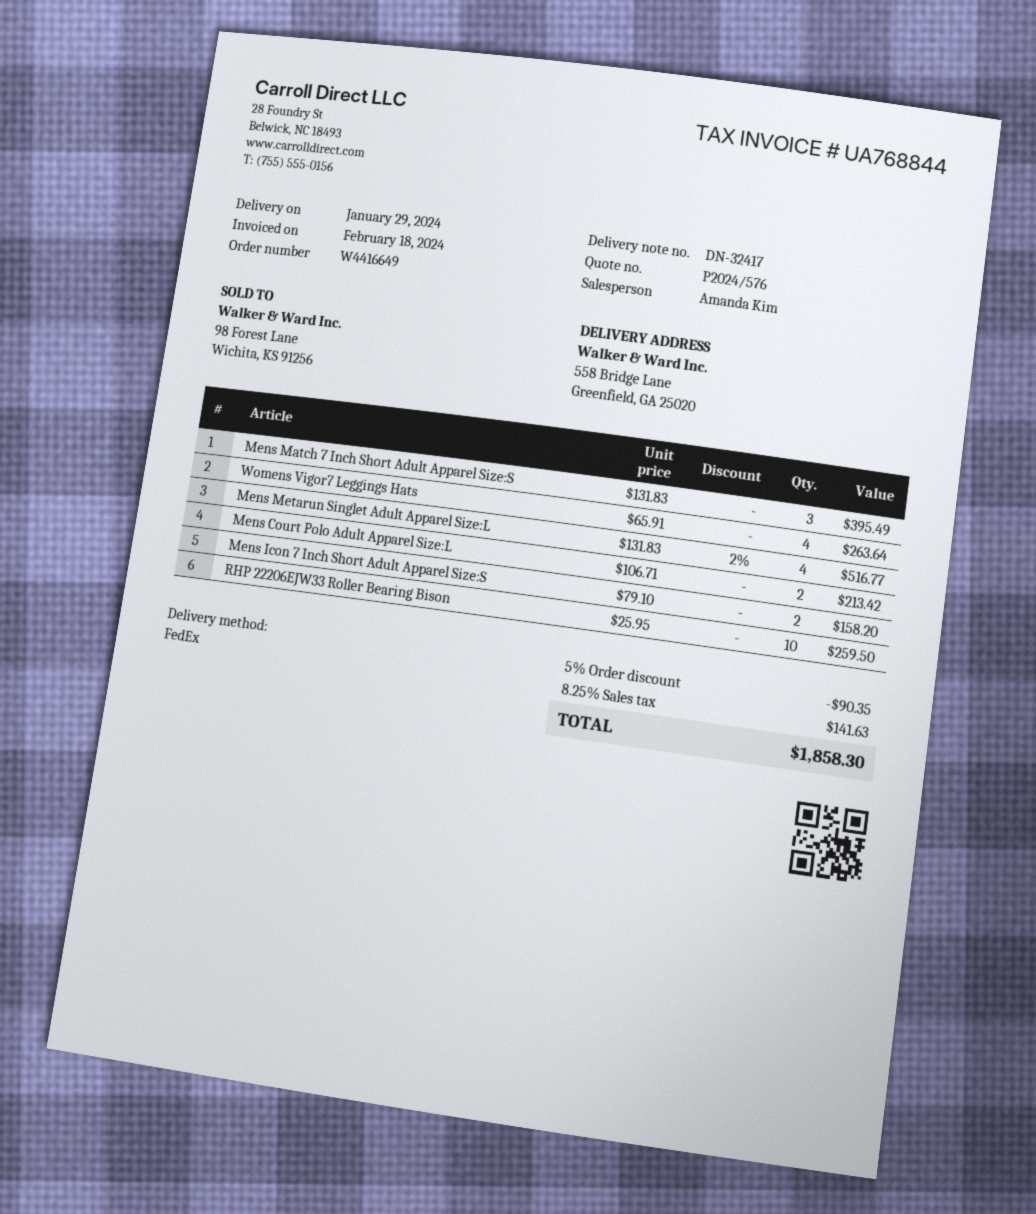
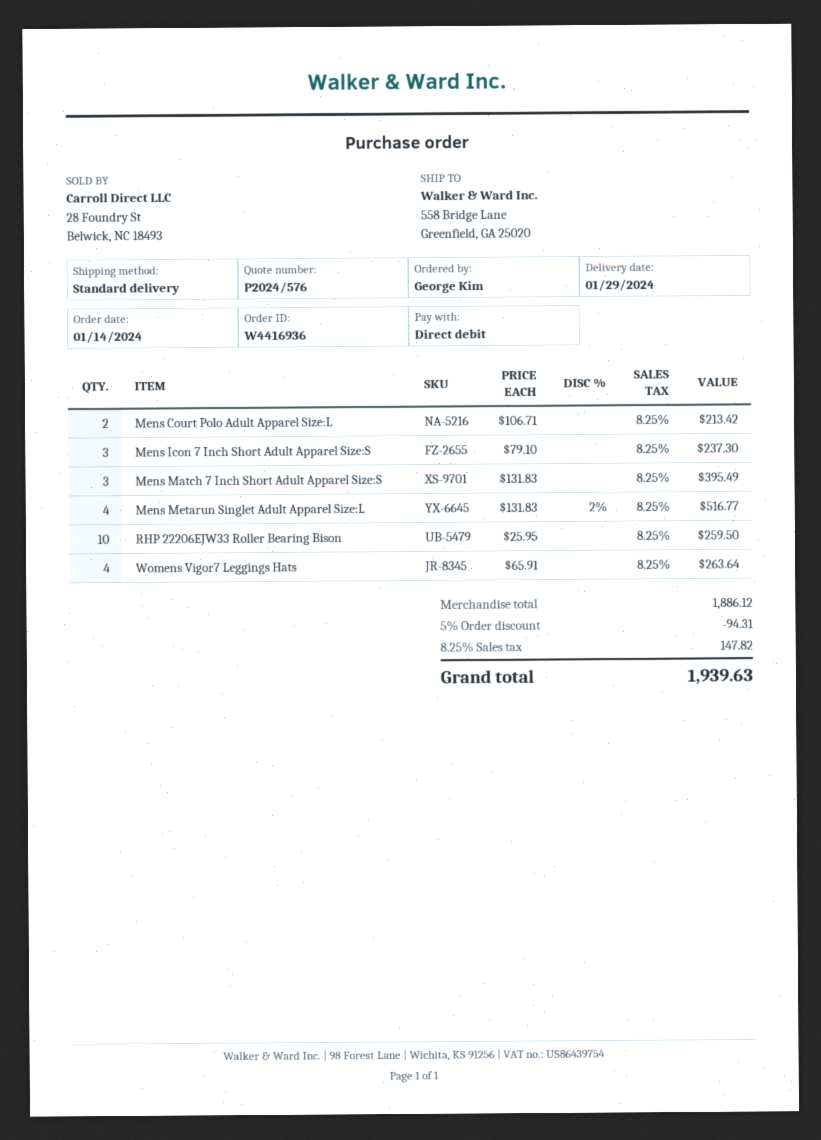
order number: W4416649 -> W4416936
shipping method: FedEx -> standard
Mens Icon 7 Inch Short Adult Apparel Size:S: 2 x 79.10 = 158.20 -> 3 x 79.10 = 237.30
discount: 5% = 90.35 -> 5% = 94.31
tax: 8.25% = 141.63 -> 8.25% = 147.82
total: 1858.30 -> 1939.63

